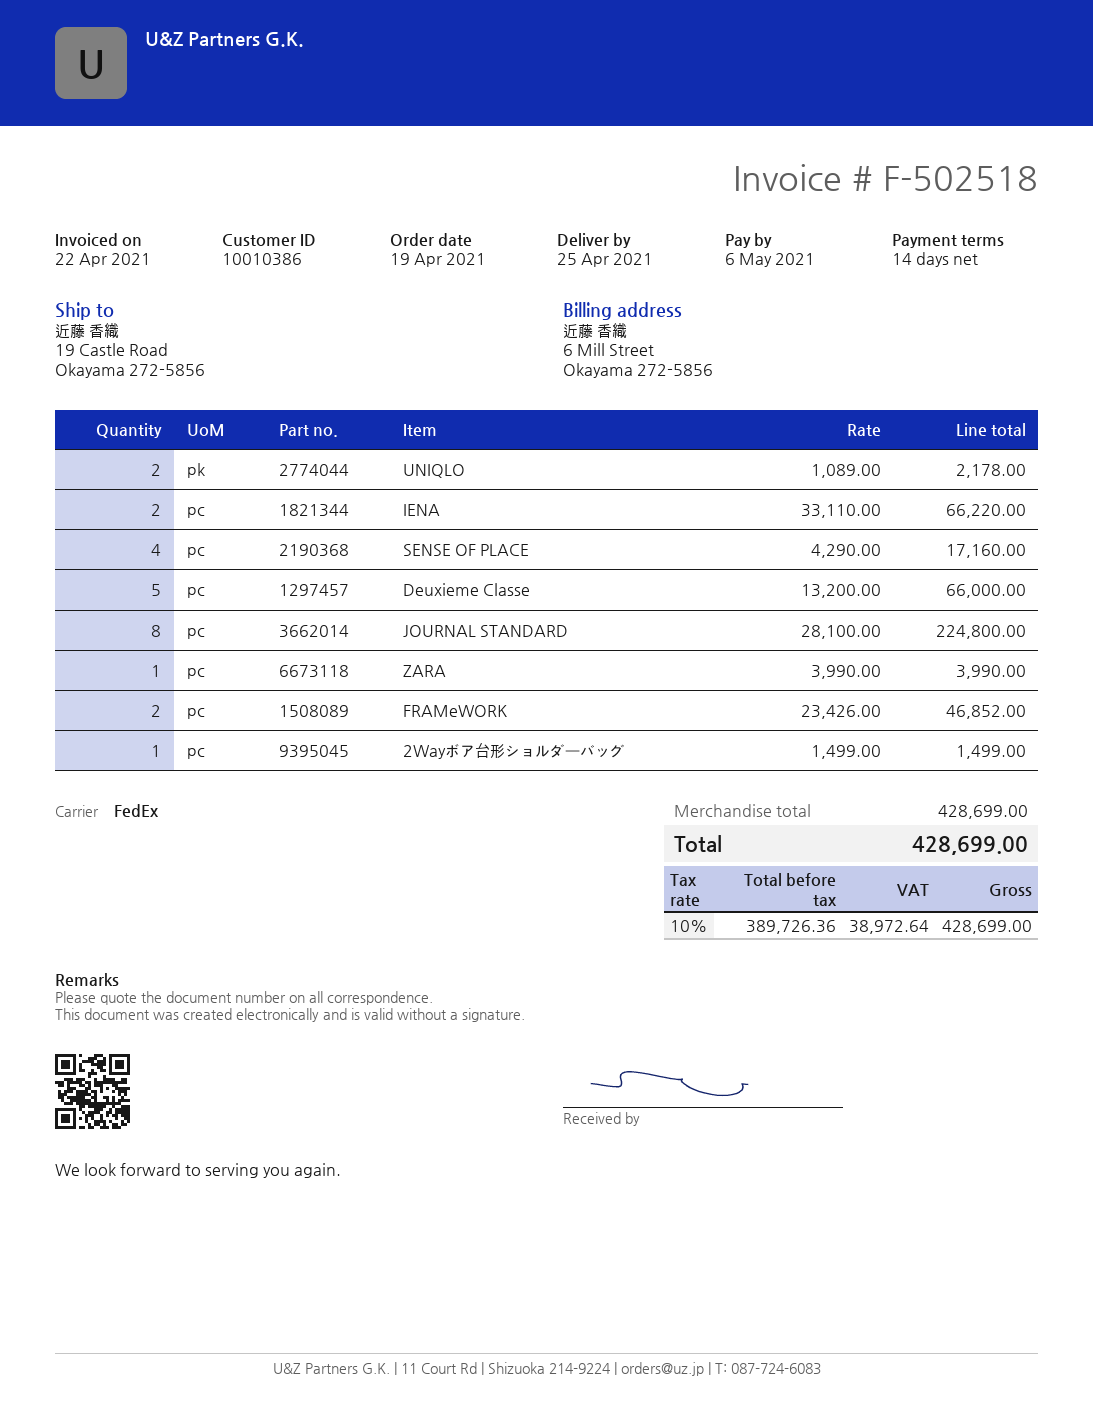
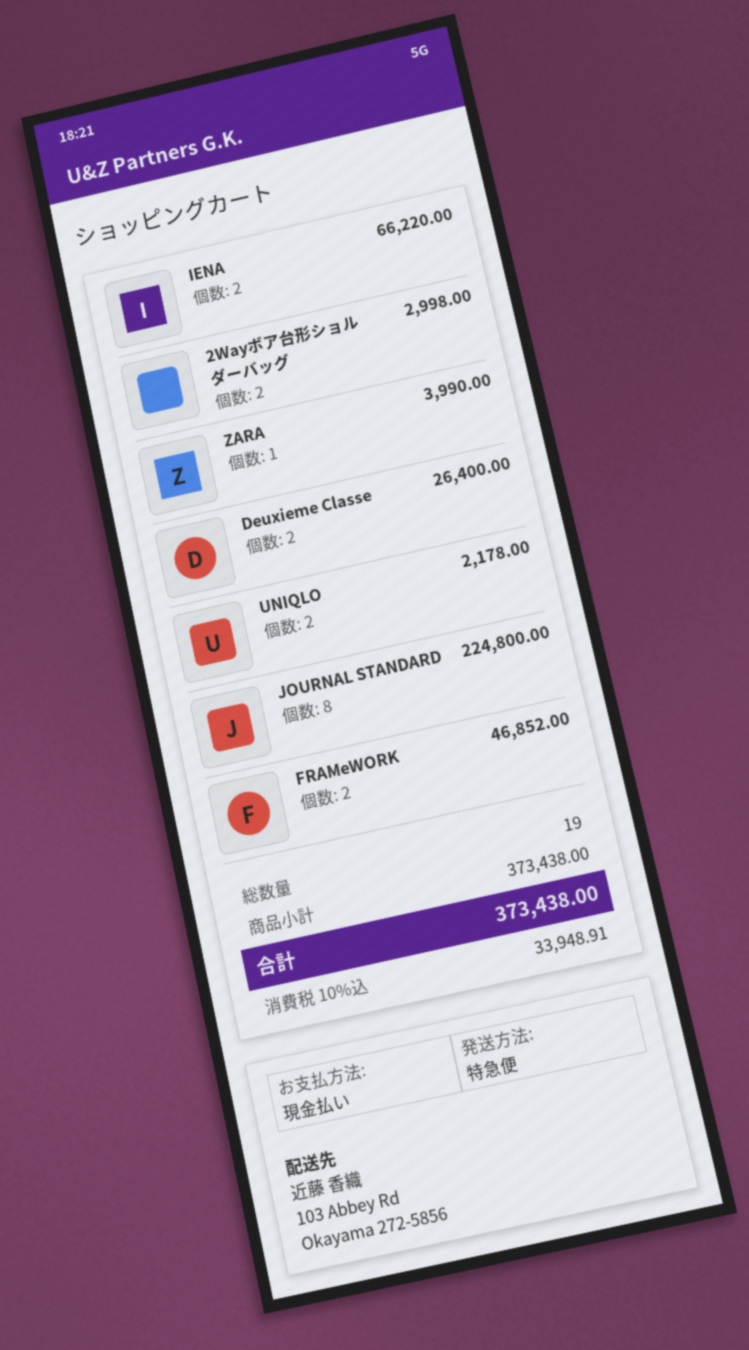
shipping method: FedEx -> express
ship to: 19 Castle Road, Okayama 272-5856 -> 103 Abbey Rd, Okayama 272-5856
SENSE OF PLACE: 4 for 17160.00 -> none
Deuxieme Classe: 5 for 66000.00 -> 2 for 26400.00
2Wayボア台形ショルダーバッグ: 1 for 1499.00 -> 2 for 2998.00
subtotal: 428699.00 -> 373438.00
tax: 10% = 38972.64 -> 10% = 33948.91
total: 428699.00 -> 373438.00

